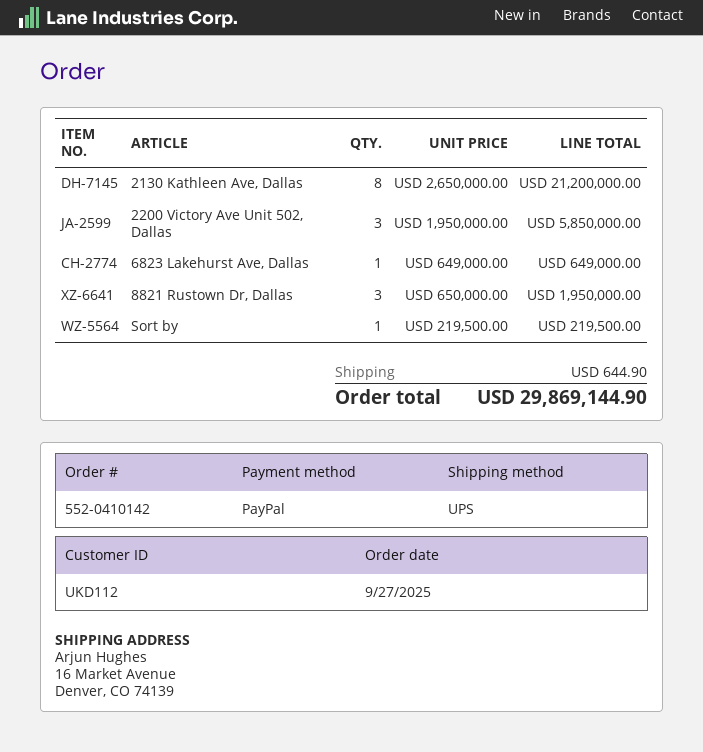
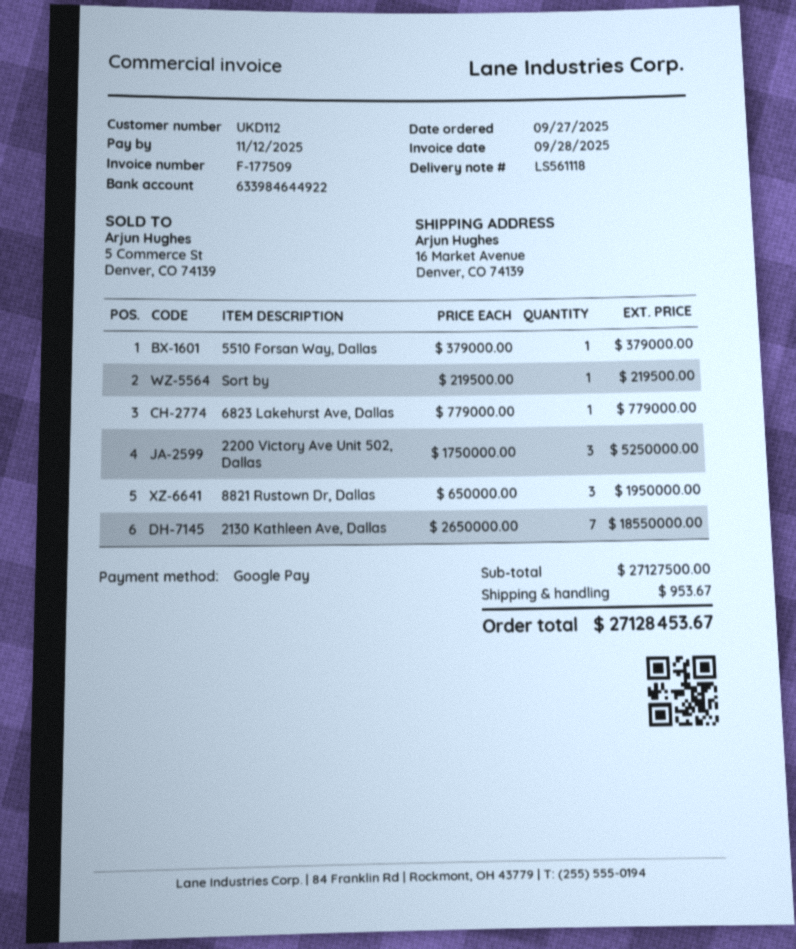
payment method: PayPal -> Google Pay
2130 Kathleen Ave, Dallas: 8 x 2650000.00 = 21200000.00 -> 7 x 2650000.00 = 18550000.00
2200 Victory Ave Unit 502, Dallas: 3 x 1950000.00 = 5850000.00 -> 3 x 1750000.00 = 5250000.00
6823 Lakehurst Ave, Dallas: 1 x 649000.00 = 649000.00 -> 1 x 779000.00 = 779000.00
5510 Forsan Way, Dallas: none -> 1 x 379000.00 = 379000.00
shipping: 644.90 -> 953.67
total: 29869144.90 -> 27128453.67

